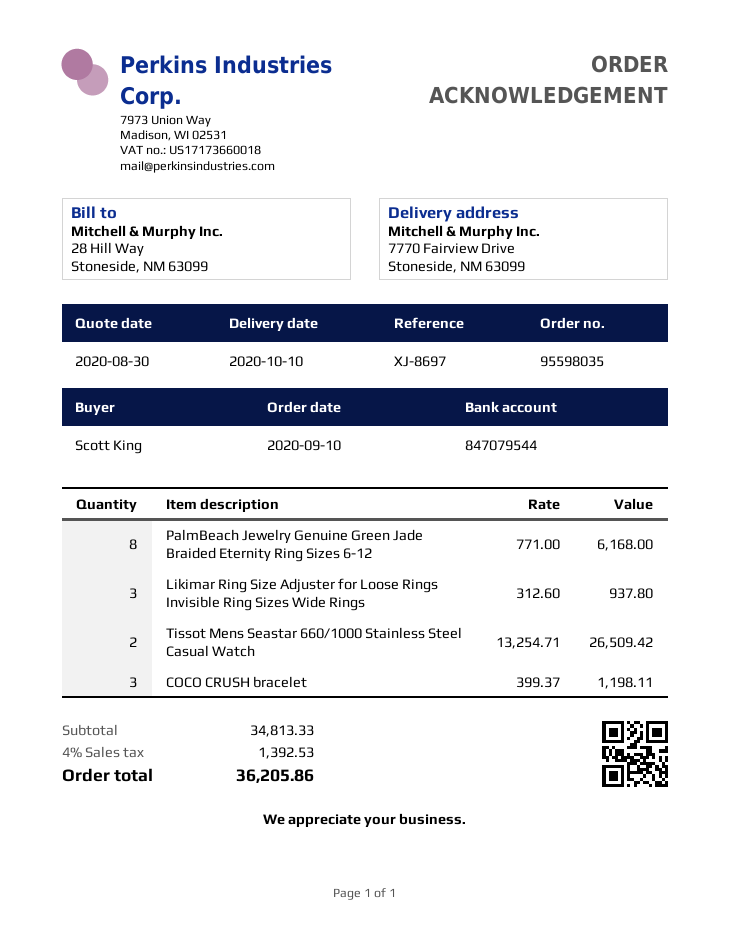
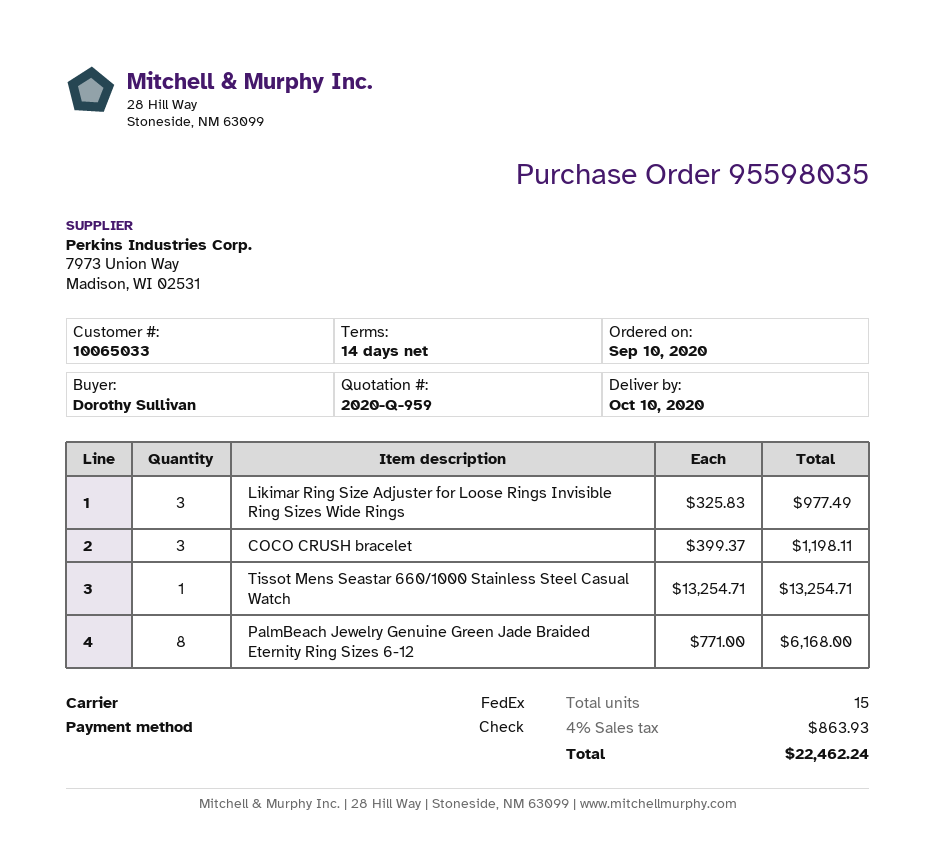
ordered by: Scott King -> Dorothy Sullivan
Likimar Ring Size Adjuster for Loose Rings Invisible Ring Sizes Wide Rings: 3 x 312.60 = 937.80 -> 3 x 325.83 = 977.49
Tissot Mens Seastar 660/1000 Stainless Steel Casual Watch: 2 x 13254.71 = 26509.42 -> 1 x 13254.71 = 13254.71
tax: 4% = 1392.53 -> 4% = 863.93
total: 36205.86 -> 22462.24

